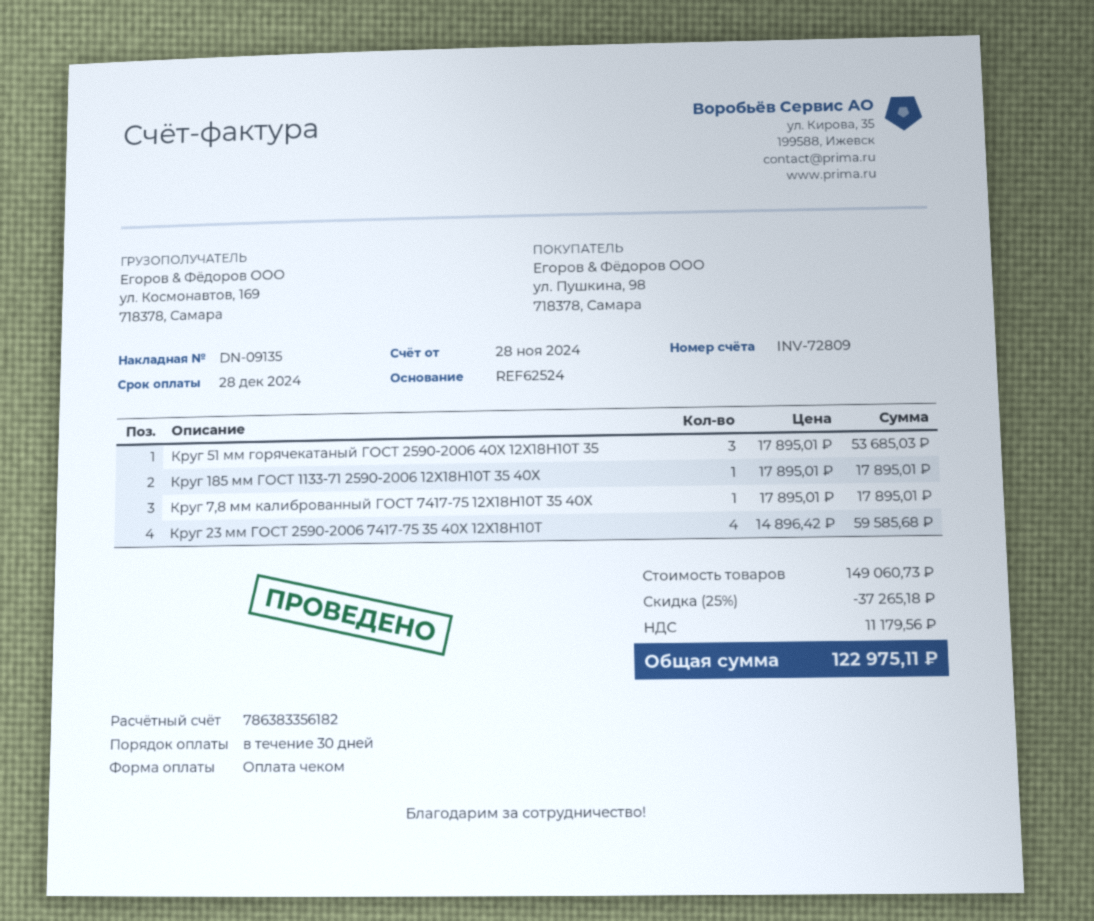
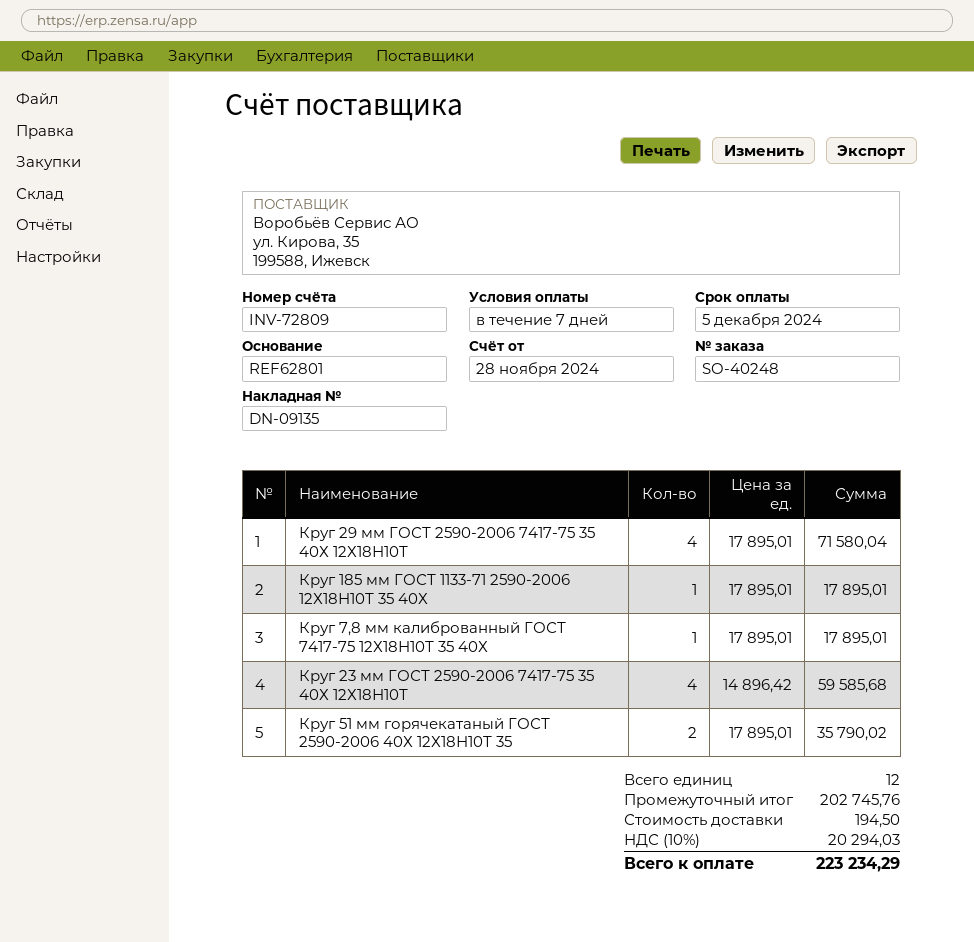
payment terms: 30 days -> 7 days
due date: 2024-12-28 -> 2024-12-05
reference: REF62524 -> REF62801
Круг 51 мм горячекатаный ГОСТ 2590-2006 40Х 12Х18Н10Т 35: 3 x 17895.01 = 53685.03 -> 2 x 17895.01 = 35790.02
Круг 29 мм ГОСТ 2590-2006 7417-75 35 40Х 12Х18Н10Т: none -> 4 x 17895.01 = 71580.04
subtotal: 149060.73 -> 202745.76
discount: 25% = 37265.18 -> none
shipping: none -> 194.50
tax: 11179.56 -> 20294.03
total: 122975.11 -> 223234.29

